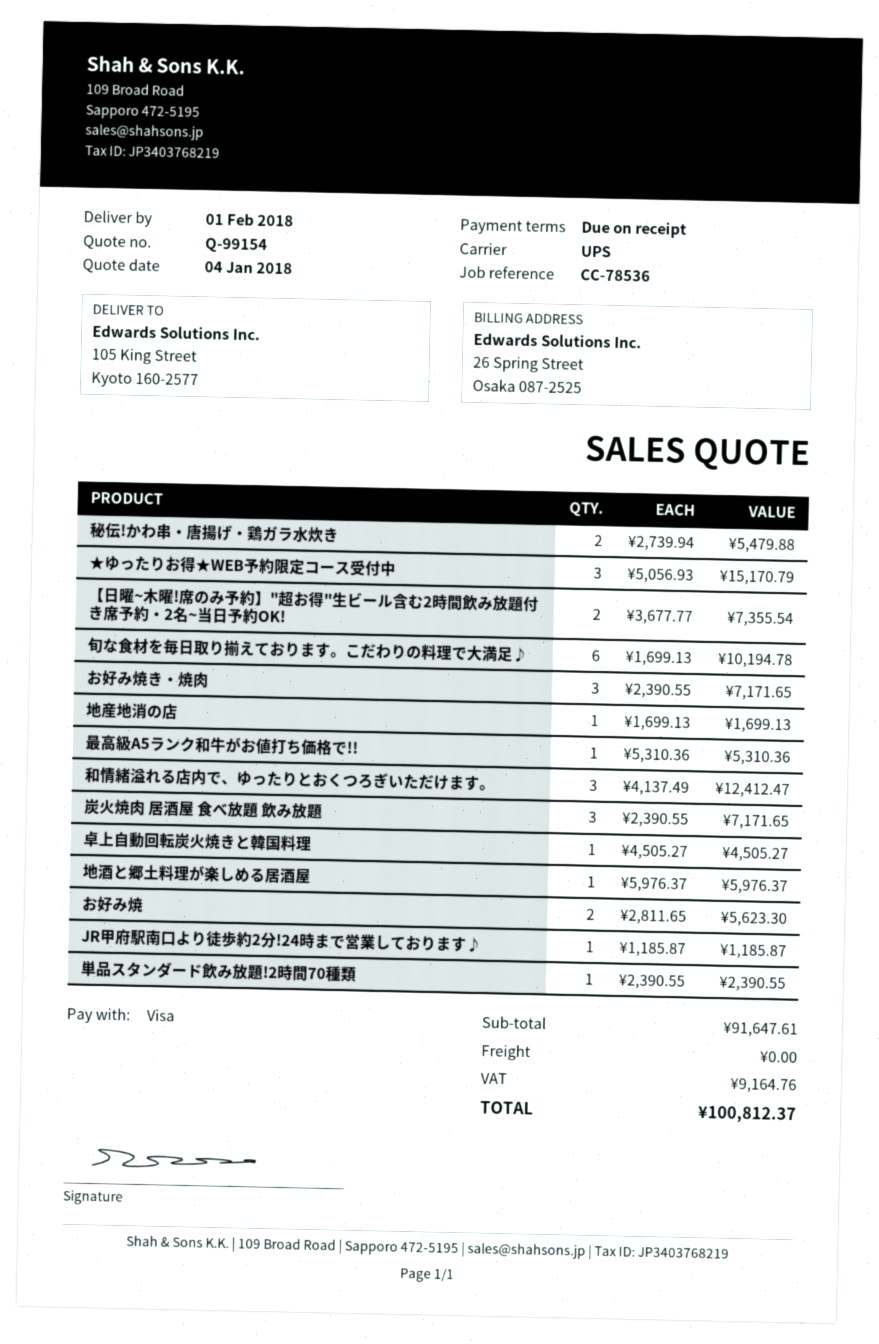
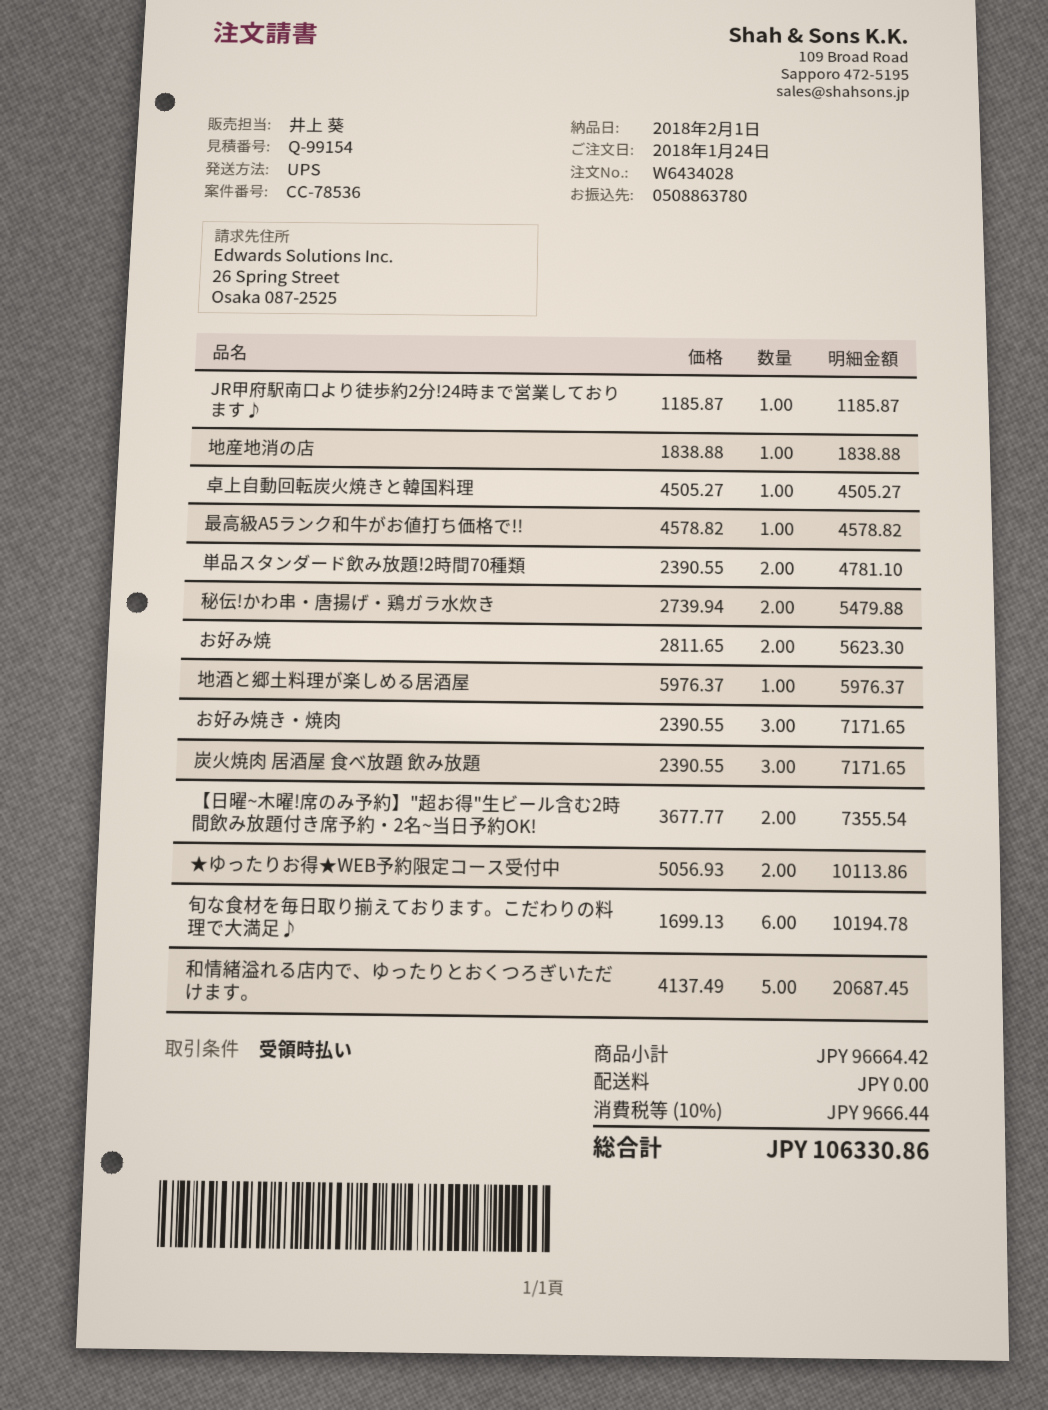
★ゆったりお得★WEB予約限定コース受付中: 3 x 5056.93 = 15170.79 -> 2 x 5056.93 = 10113.86
地産地消の店: 1 x 1699.13 = 1699.13 -> 1 x 1838.88 = 1838.88
最高級A5ランク和牛がお値打ち価格で!!: 1 x 5310.36 = 5310.36 -> 1 x 4578.82 = 4578.82
和情緒溢れる店内で、ゆったりとおくつろぎいただけます。: 3 x 4137.49 = 12412.47 -> 5 x 4137.49 = 20687.45
単品スタンダード飲み放題!2時間70種類: 1 x 2390.55 = 2390.55 -> 2 x 2390.55 = 4781.10
subtotal: 91647.61 -> 96664.42
tax: 9164.76 -> 9666.44
total: 100812.37 -> 106330.86

